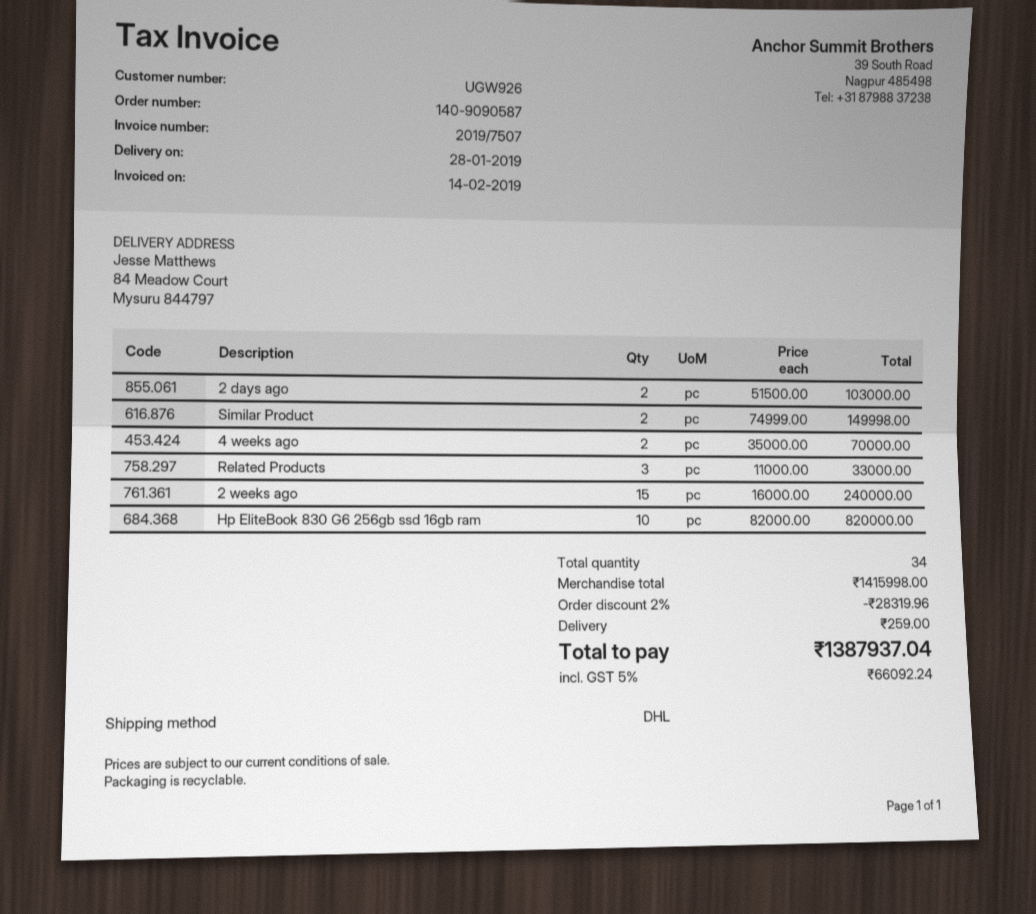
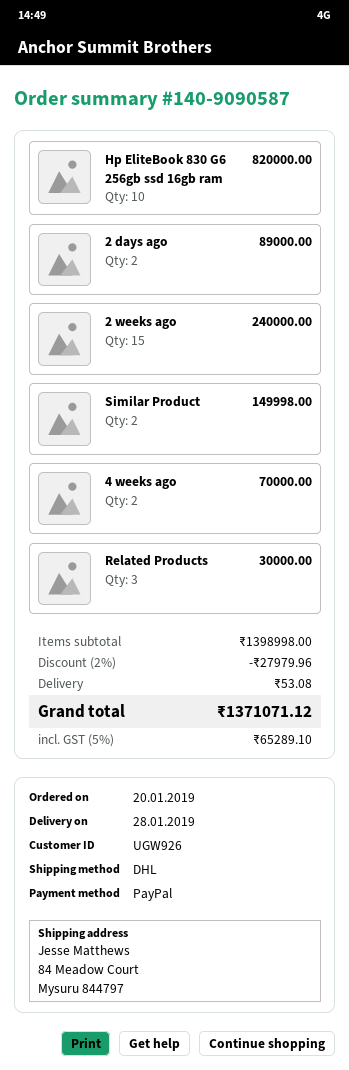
2 days ago: 2 for 103000.00 -> 2 for 89000.00
Related Products: 3 for 33000.00 -> 3 for 30000.00
subtotal: 1415998.00 -> 1398998.00
discount: 2% = 28319.96 -> 2% = 27979.96
shipping: 259.00 -> 53.08
tax: 5% = 66092.24 -> 5% = 65289.10
total: 1387937.04 -> 1371071.12

